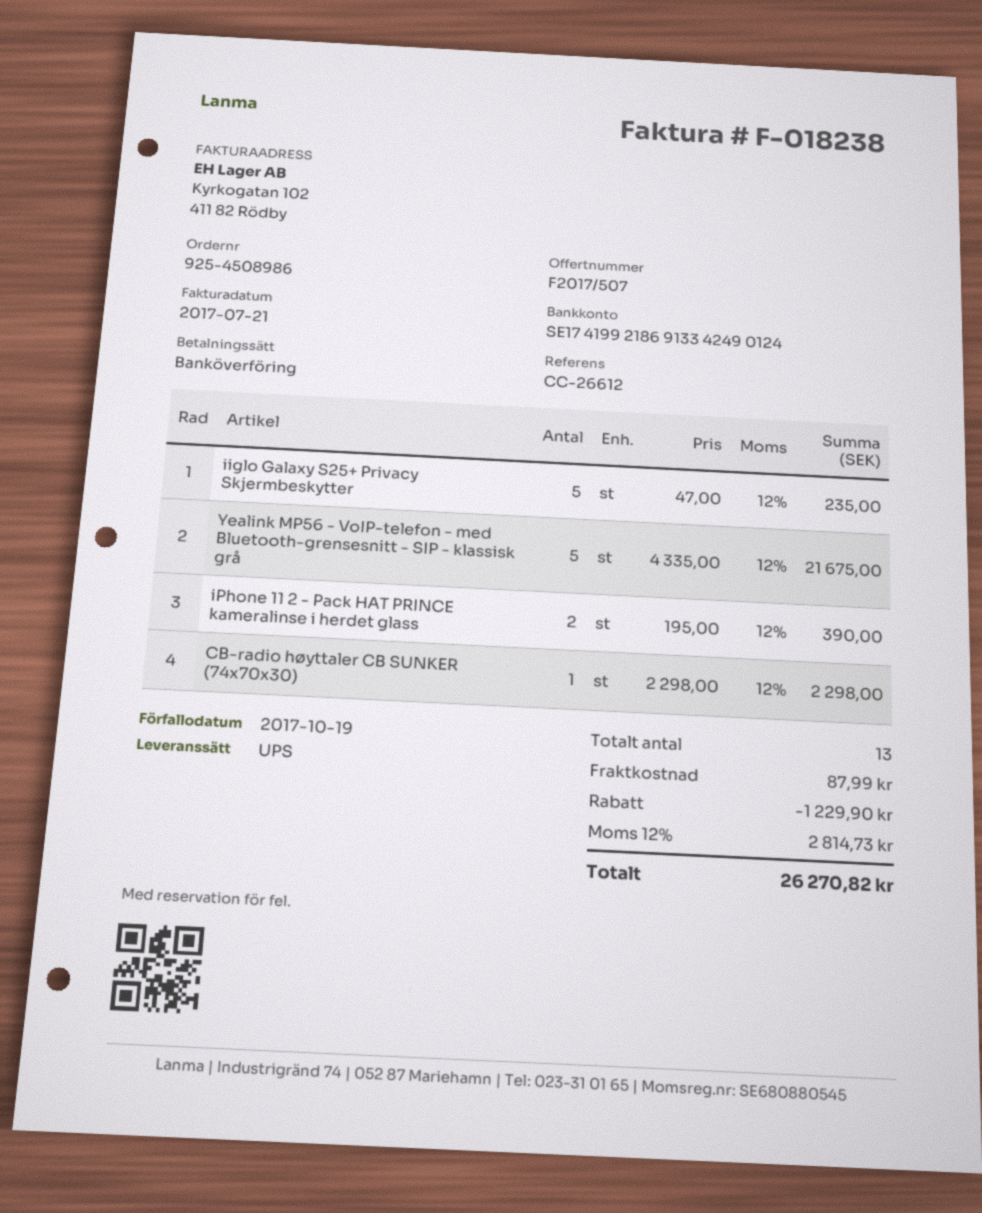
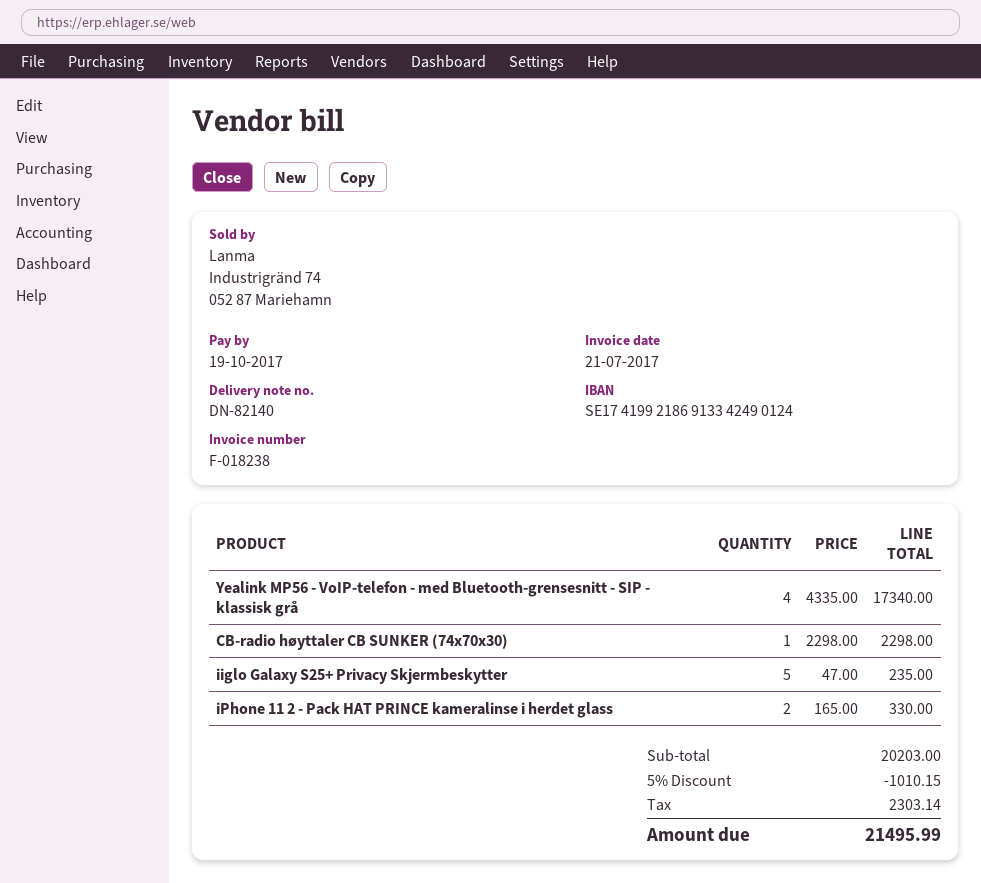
Yealink MP56 - VoIP-telefon - med Bluetooth-grensesnitt - SIP - klassisk grå: 5 x 4335.00 = 21675.00 -> 4 x 4335.00 = 17340.00
iPhone 11 2 - Pack HAT PRINCE kameralinse i herdet glass: 2 x 195.00 = 390.00 -> 2 x 165.00 = 330.00
discount: 1229.90 -> 1010.15
shipping: 87.99 -> none
tax: 2814.73 -> 2303.14
total: 26270.82 -> 21495.99

